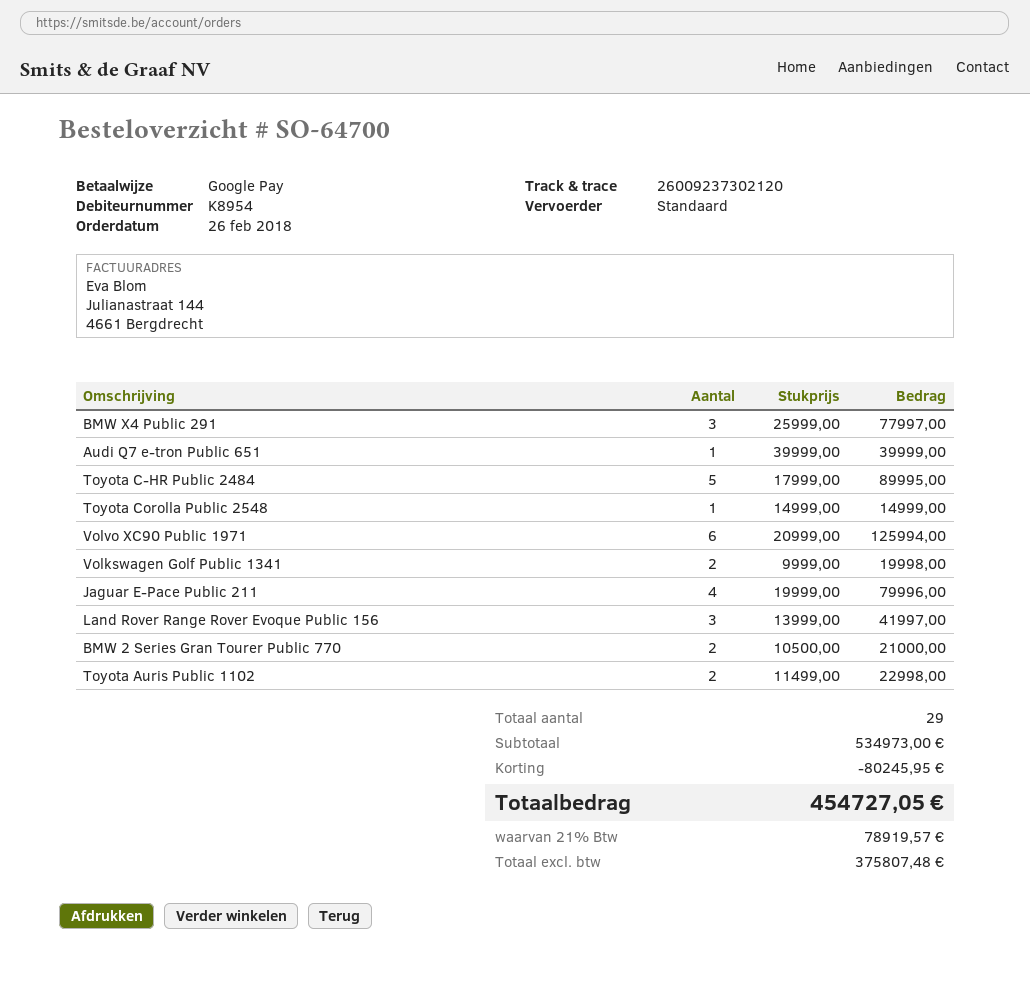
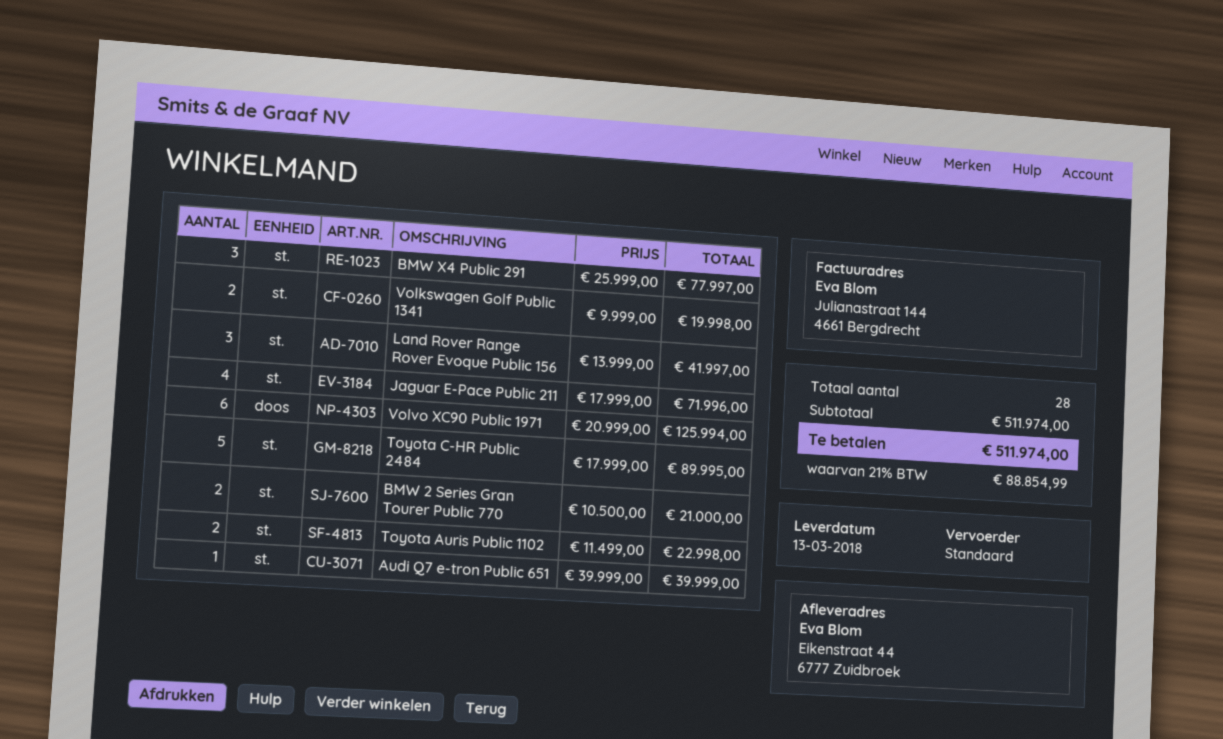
Toyota Corolla Public 2548: 1 x 14999.00 = 14999.00 -> none
Jaguar E-Pace Public 211: 4 x 19999.00 = 79996.00 -> 4 x 17999.00 = 71996.00
total quantity: 29 -> 28
subtotal: 534973.00 -> 511974.00
discount: 80245.95 -> none
tax: 21% = 78919.57 -> 21% = 88854.99
total: 454727.05 -> 511974.00

